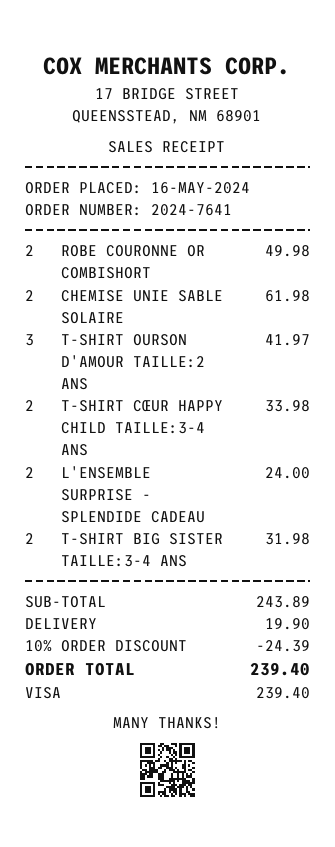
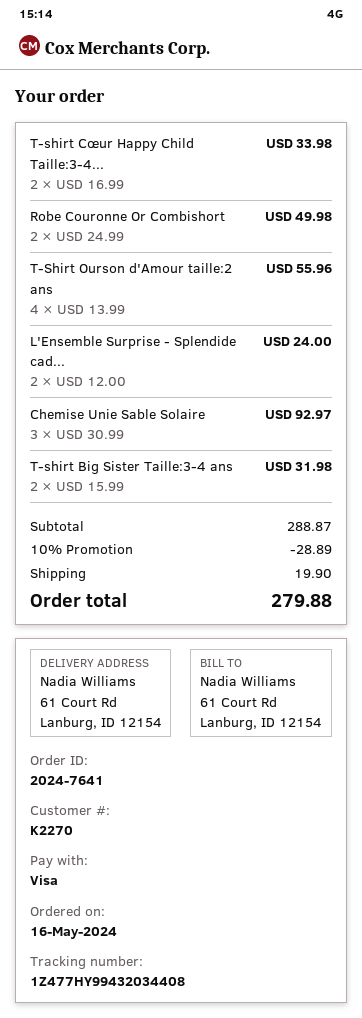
CHEMISE UNIE SABLE SOLAIRE: 2 for 61.98 -> 3 for 92.97
T-SHIRT OURSON D'AMOUR TAILLE:2 ANS: 3 for 41.97 -> 4 for 55.96
subtotal: 243.89 -> 288.87
discount: 10% = 24.39 -> 10% = 28.89
total: 239.40 -> 279.88

